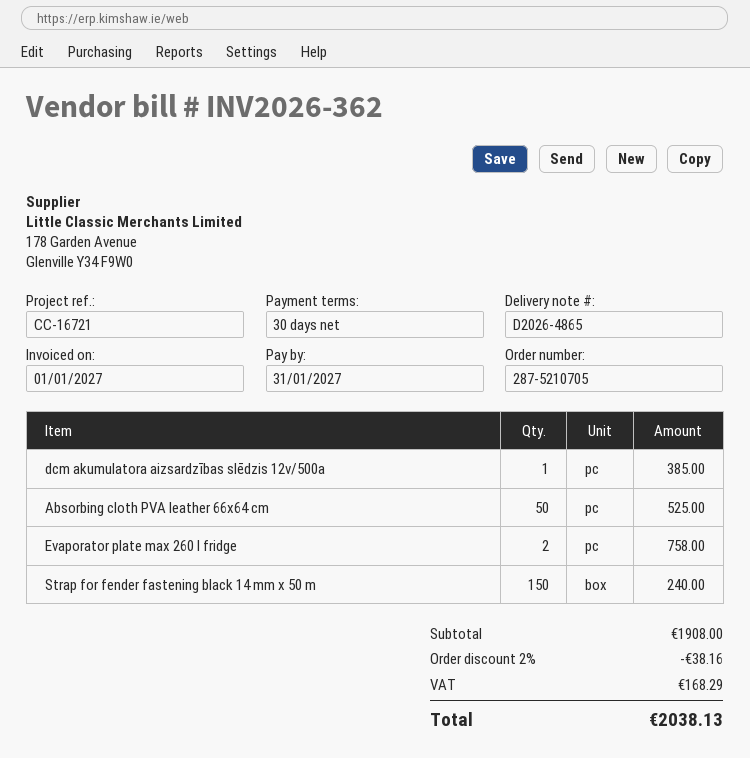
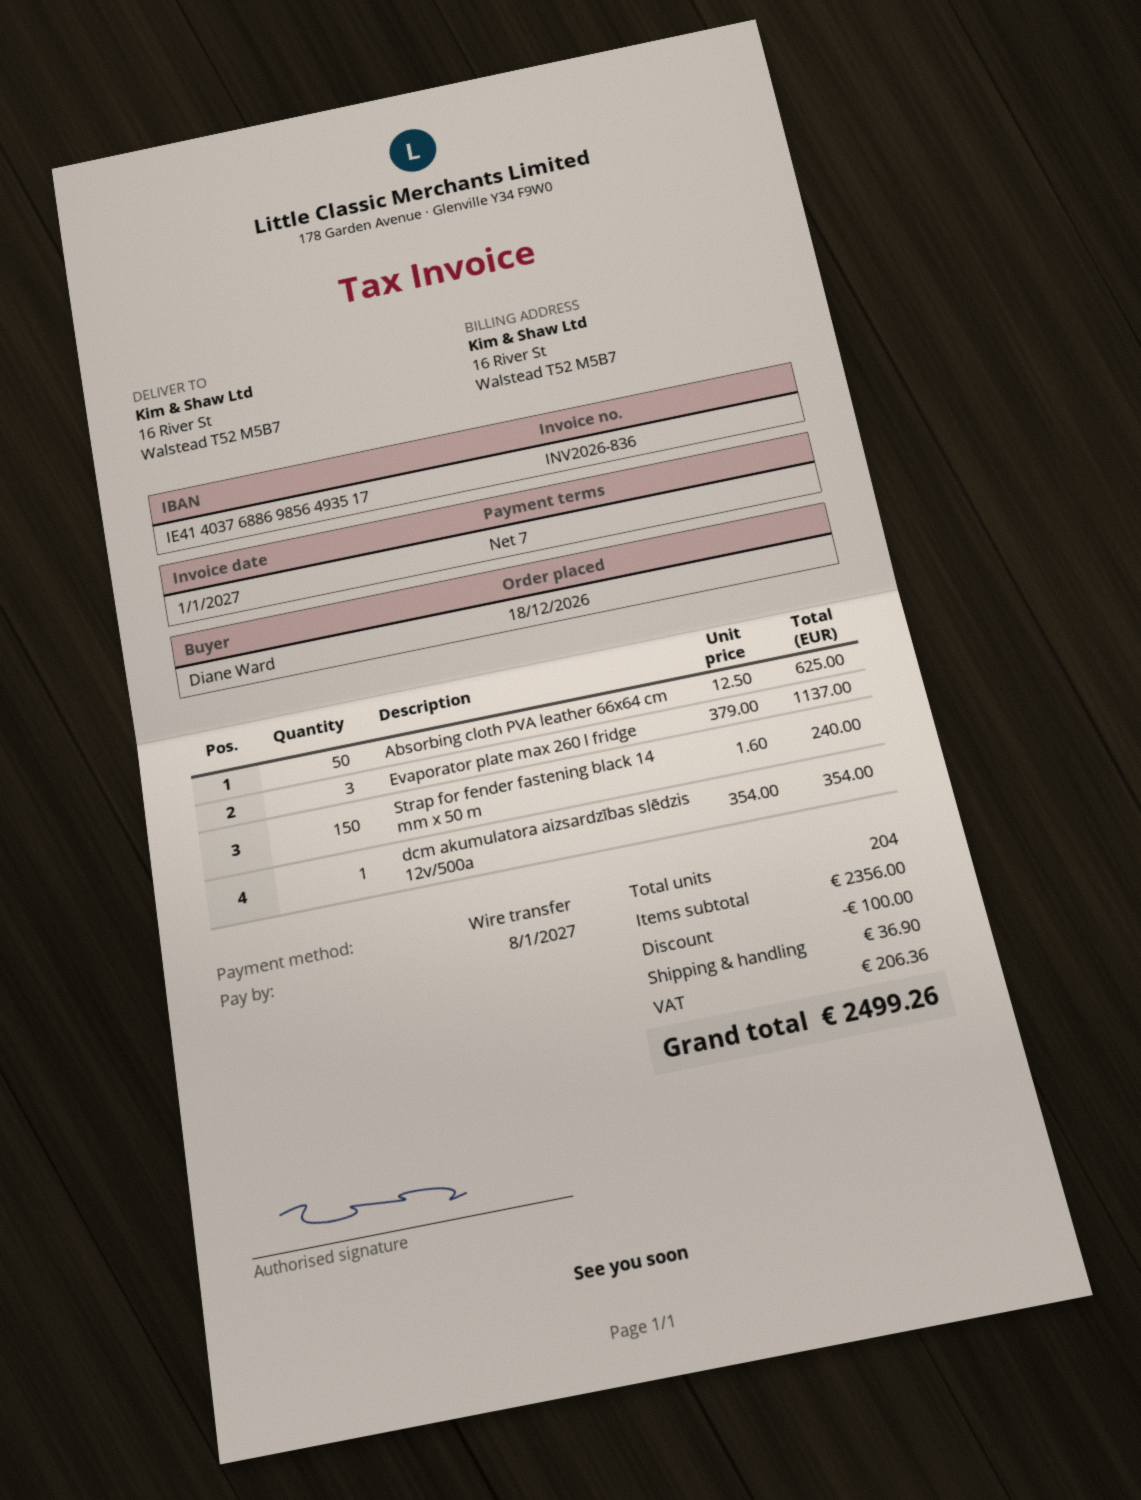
invoice number: INV2026-362 -> INV2026-836
payment terms: 30 days -> 7 days
due date: 2027-01-31 -> 2027-01-08
dcm akumulatora aizsardzības slēdzis 12v/500a: 1 for 385.00 -> 1 for 354.00
Absorbing cloth PVA leather 66x64 cm: 50 for 525.00 -> 50 for 625.00
Evaporator plate max 260 l fridge: 2 for 758.00 -> 3 for 1137.00
subtotal: 1908.00 -> 2356.00
discount: 38.16 -> 100.00
shipping: none -> 36.90
tax: 168.29 -> 206.36
total: 2038.13 -> 2499.26

